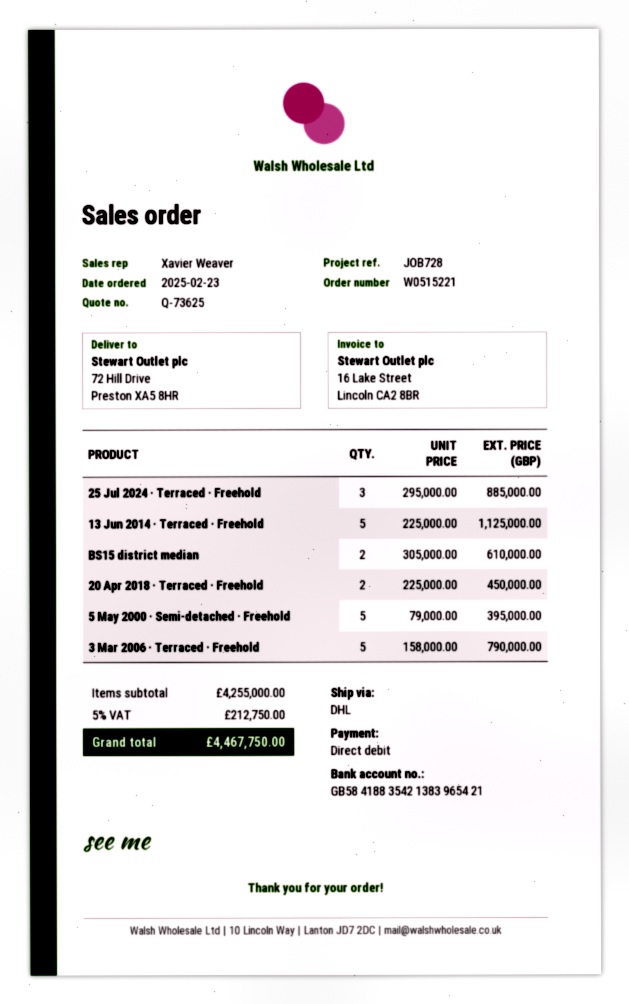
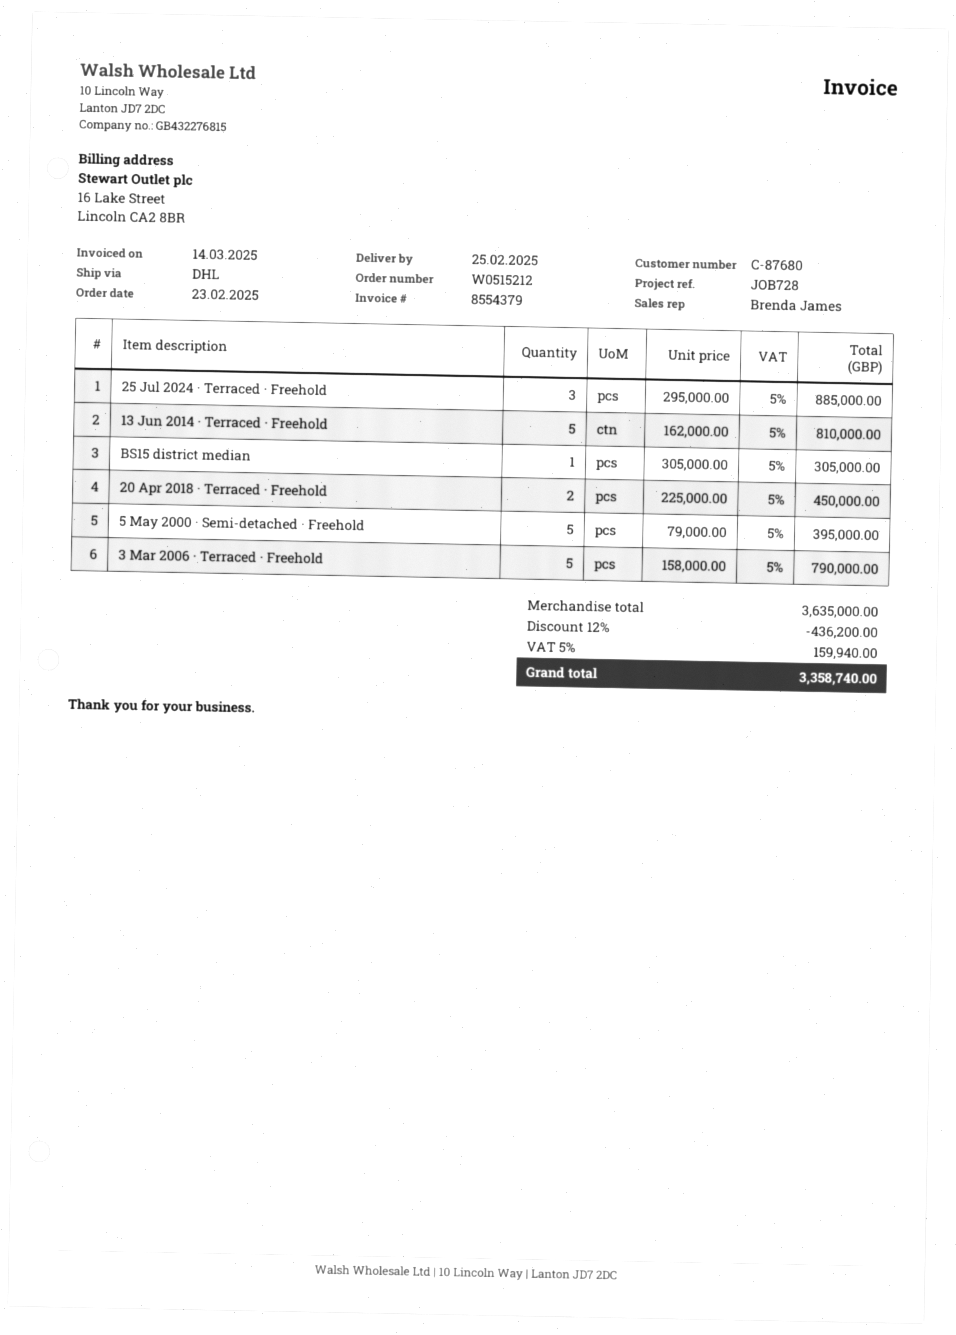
order number: W0515221 -> W0515212
sales rep: Xavier Weaver -> Brenda James
13 Jun 2014 · Terraced · Freehold: 5 x 225000.00 = 1125000.00 -> 5 x 162000.00 = 810000.00
BS15 district median: 2 x 305000.00 = 610000.00 -> 1 x 305000.00 = 305000.00
subtotal: 4255000.00 -> 3635000.00
discount: none -> 12% = 436200.00
tax: 5% = 212750.00 -> 5% = 159940.00
total: 4467750.00 -> 3358740.00

